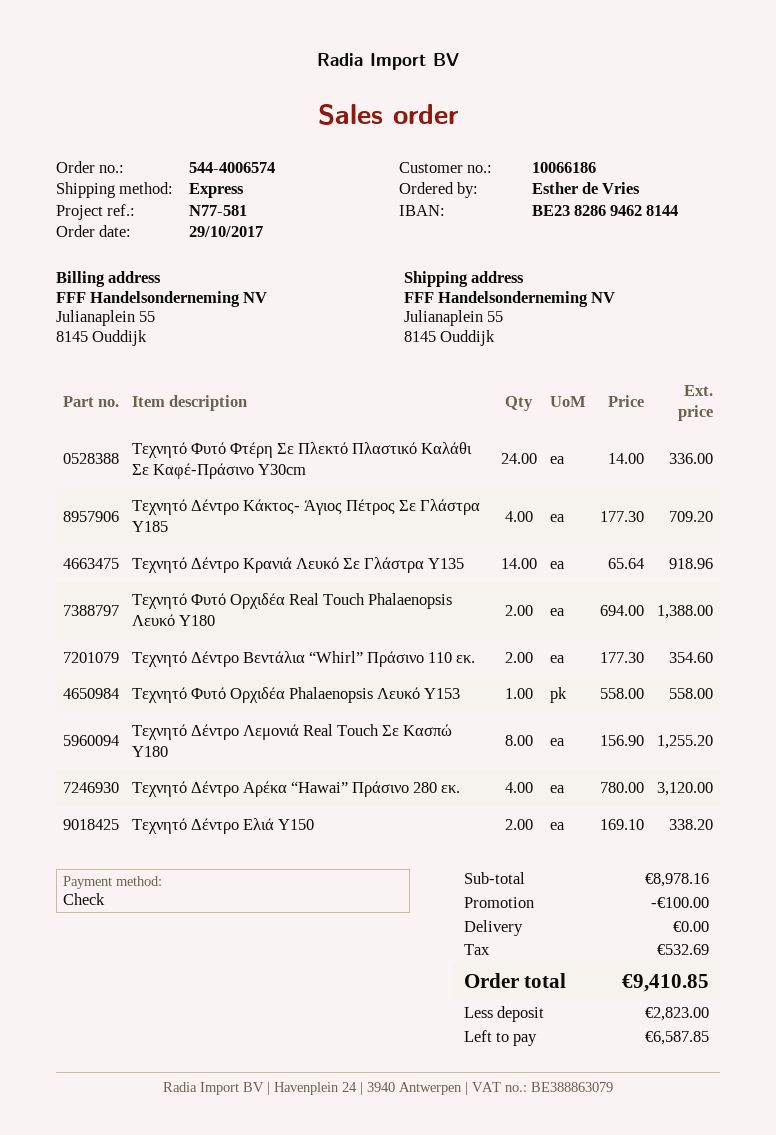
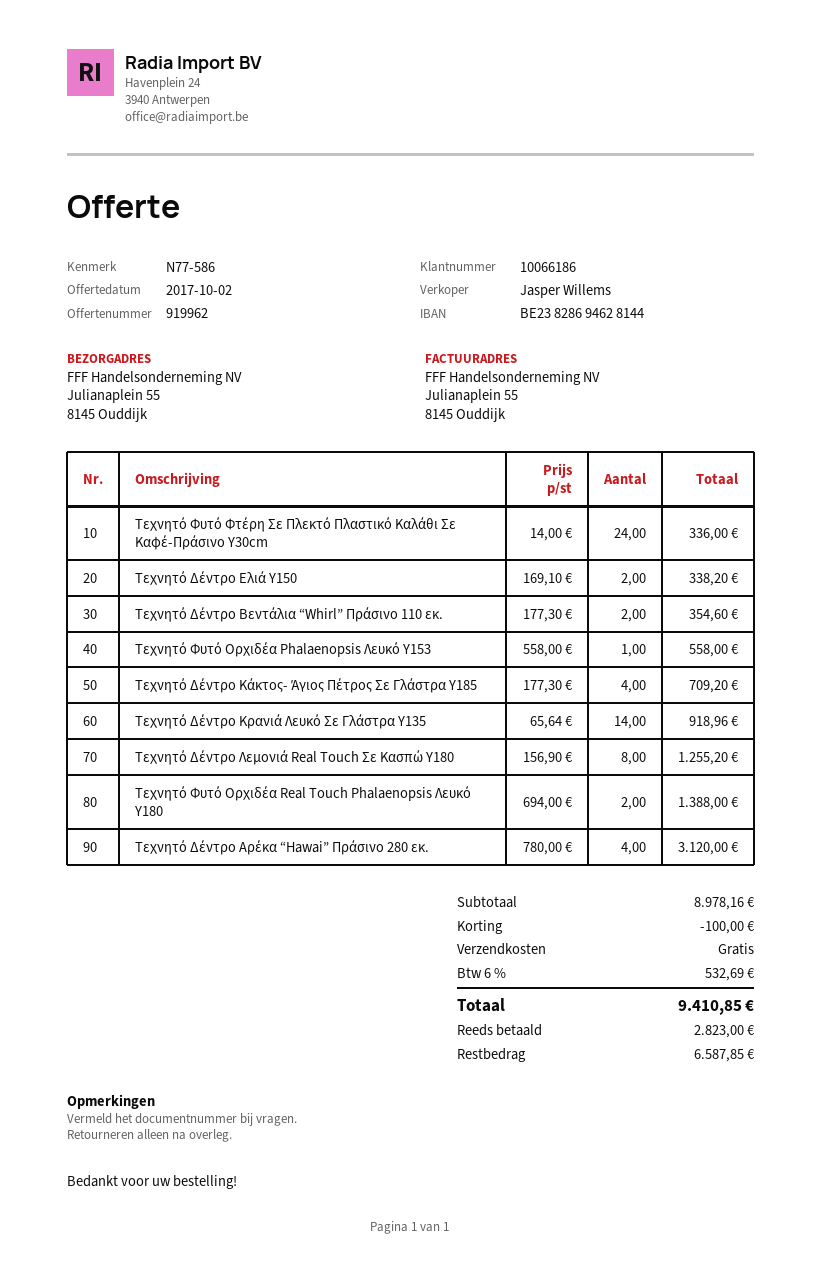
reference: N77-581 -> N77-586

